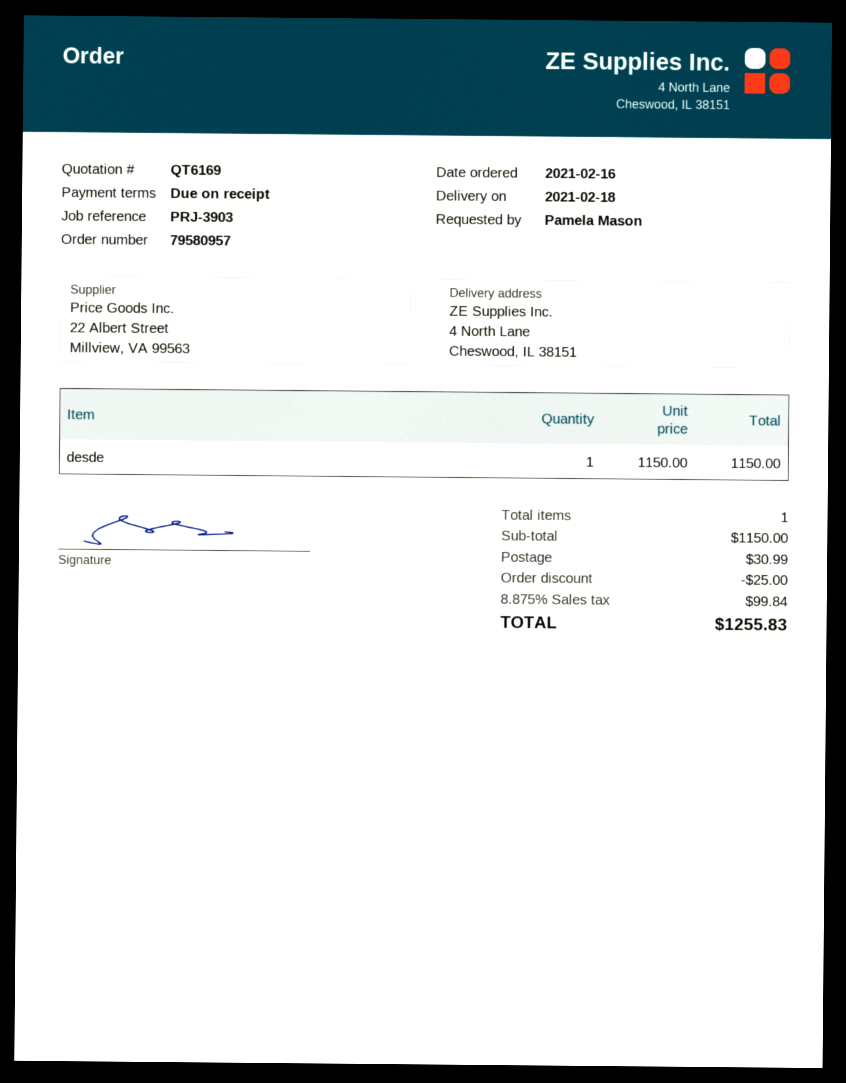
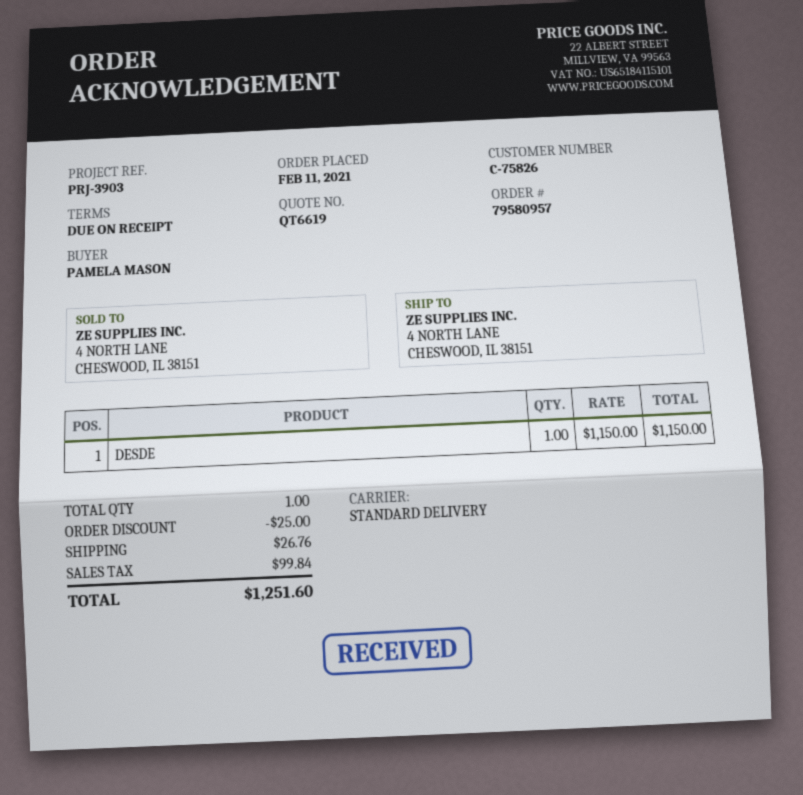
quote number: QT6169 -> QT6619
order date: 2021-02-16 -> 2021-02-11
shipping: 30.99 -> 26.76
total: 1255.83 -> 1251.60

